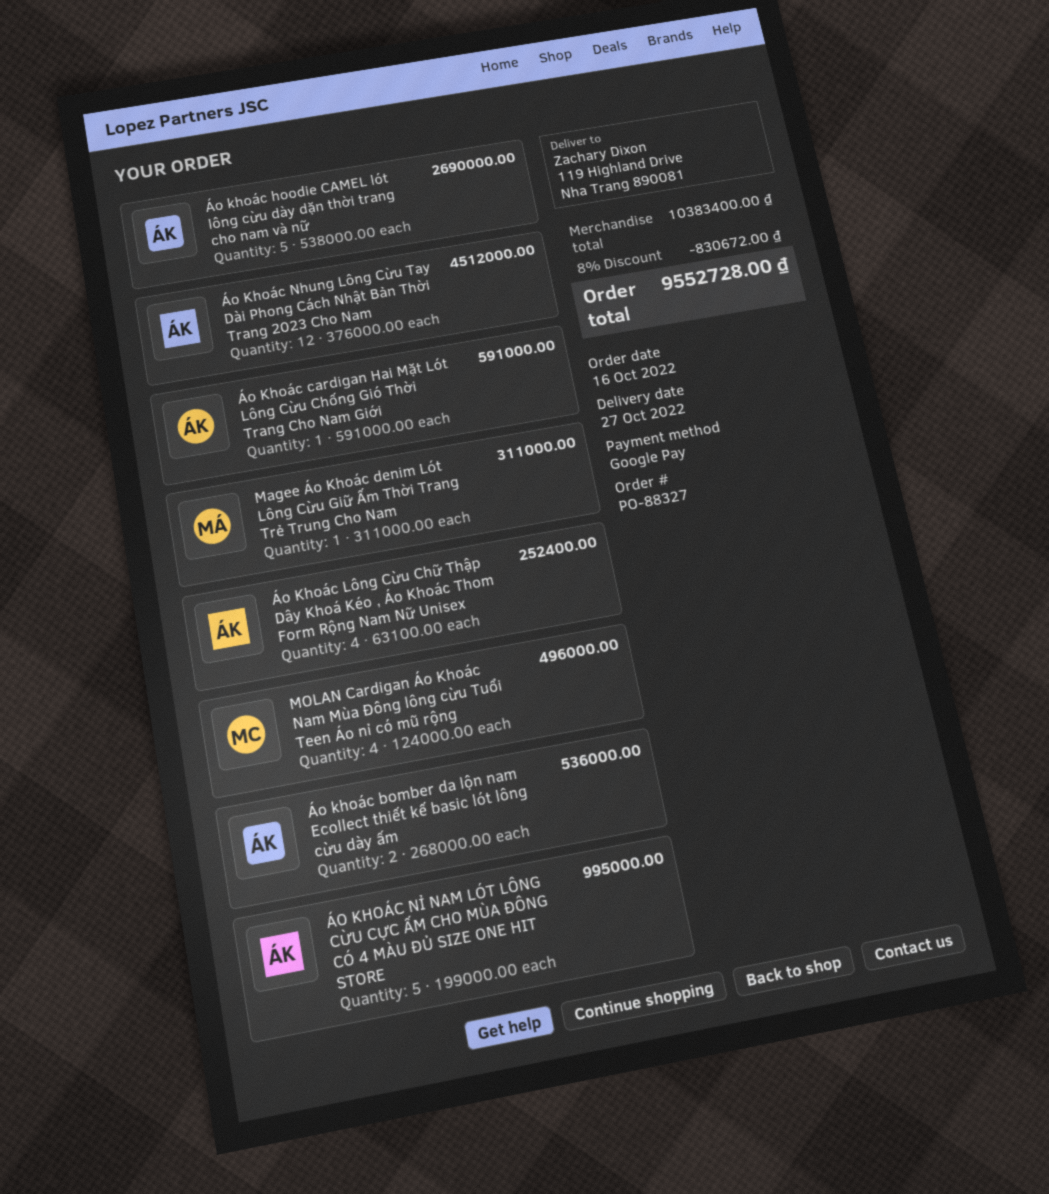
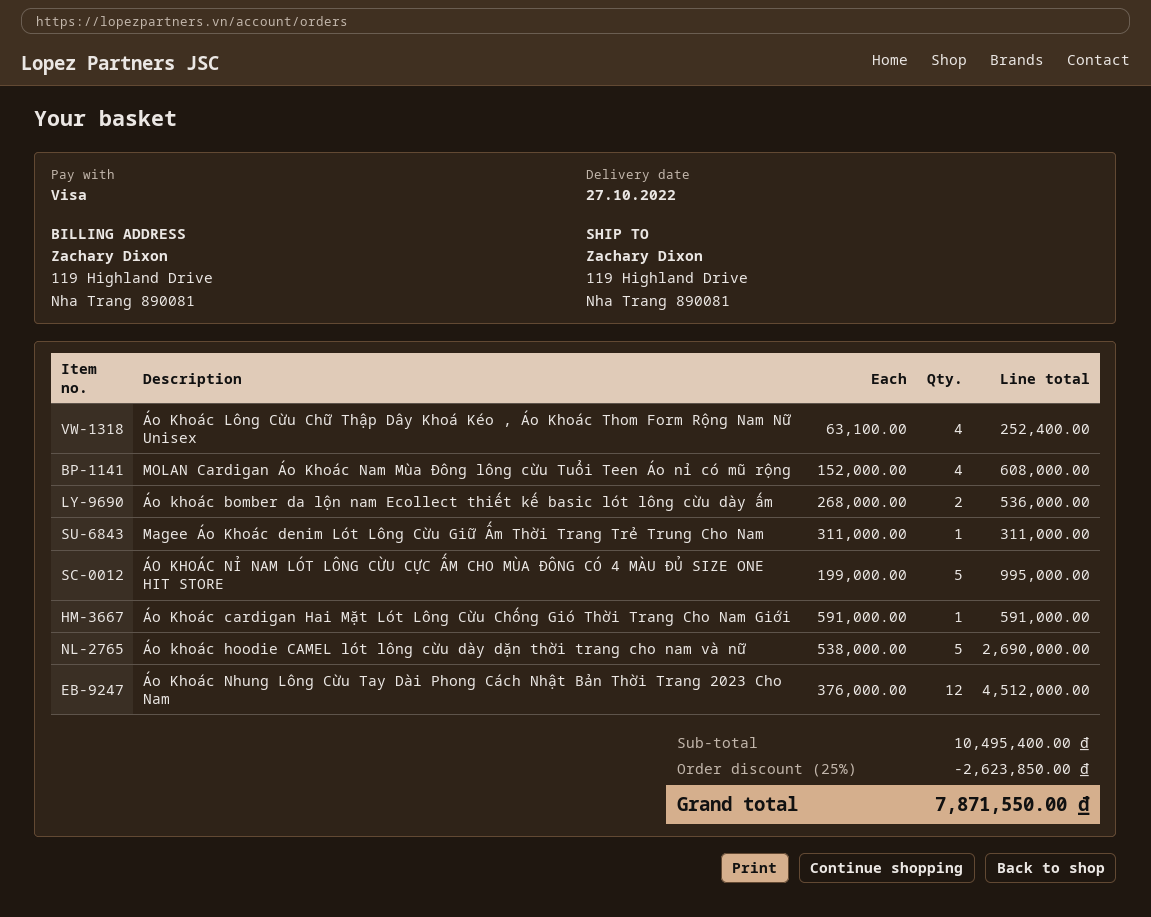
payment method: Google Pay -> Visa
MOLAN Cardigan Áo Khoác Nam Mùa Đông lông cừu Tuổi Teen Áo nỉ có mũ rộng: 4 x 124000.00 = 496000.00 -> 4 x 152000.00 = 608000.00
subtotal: 10383400.00 -> 10495400.00
discount: 8% = 830672.00 -> 25% = 2623850.00
total: 9552728.00 -> 7871550.00

